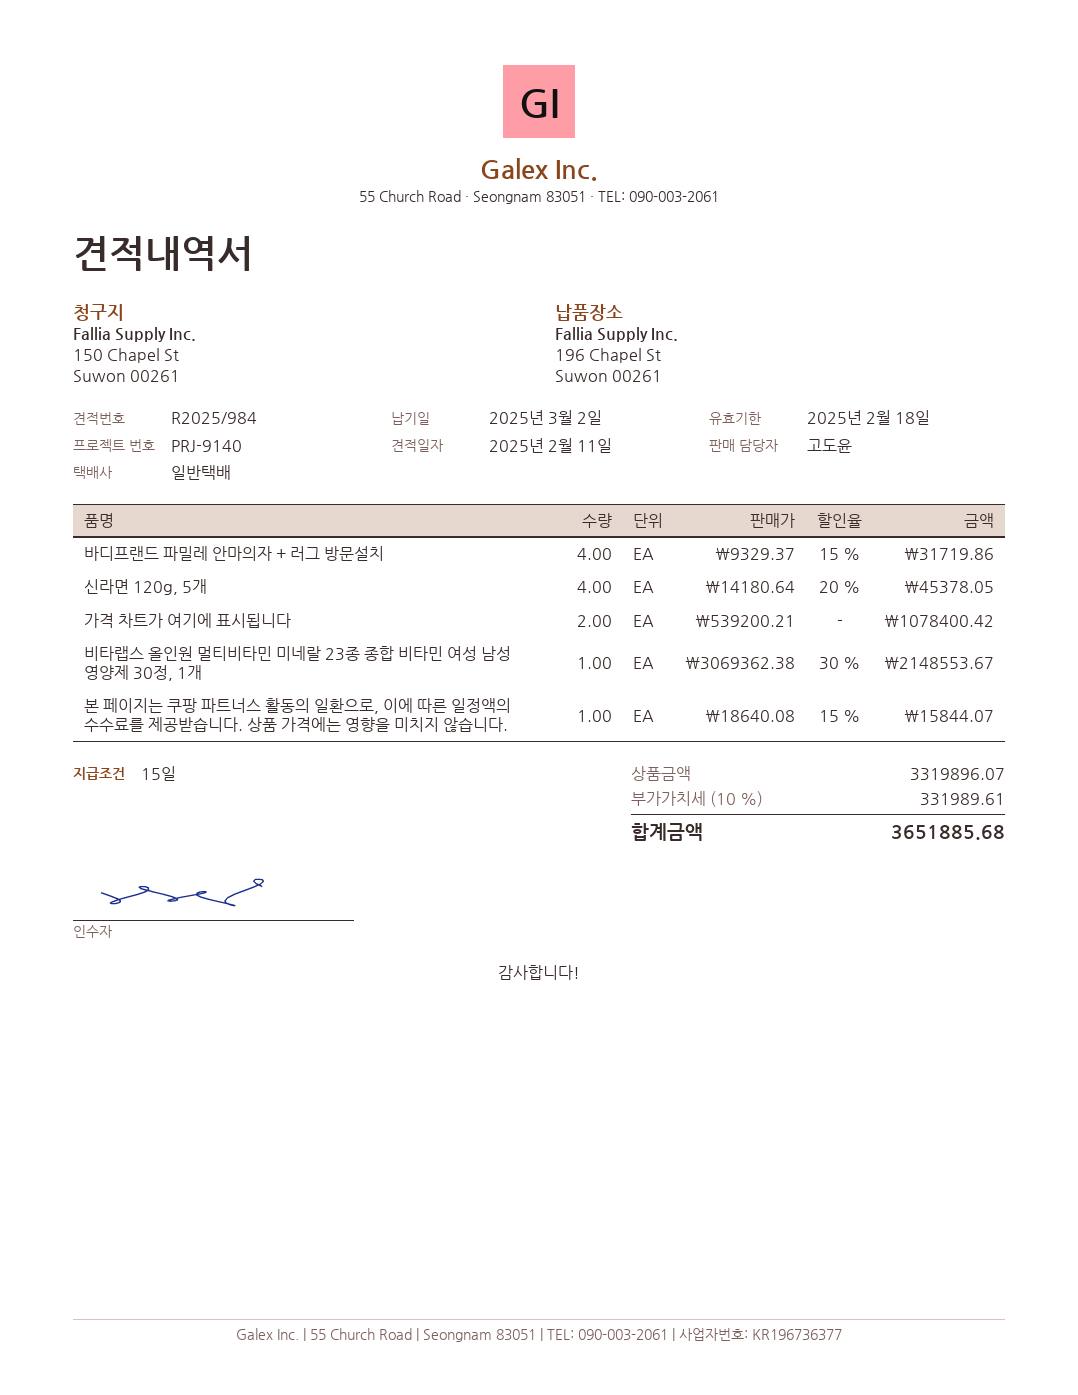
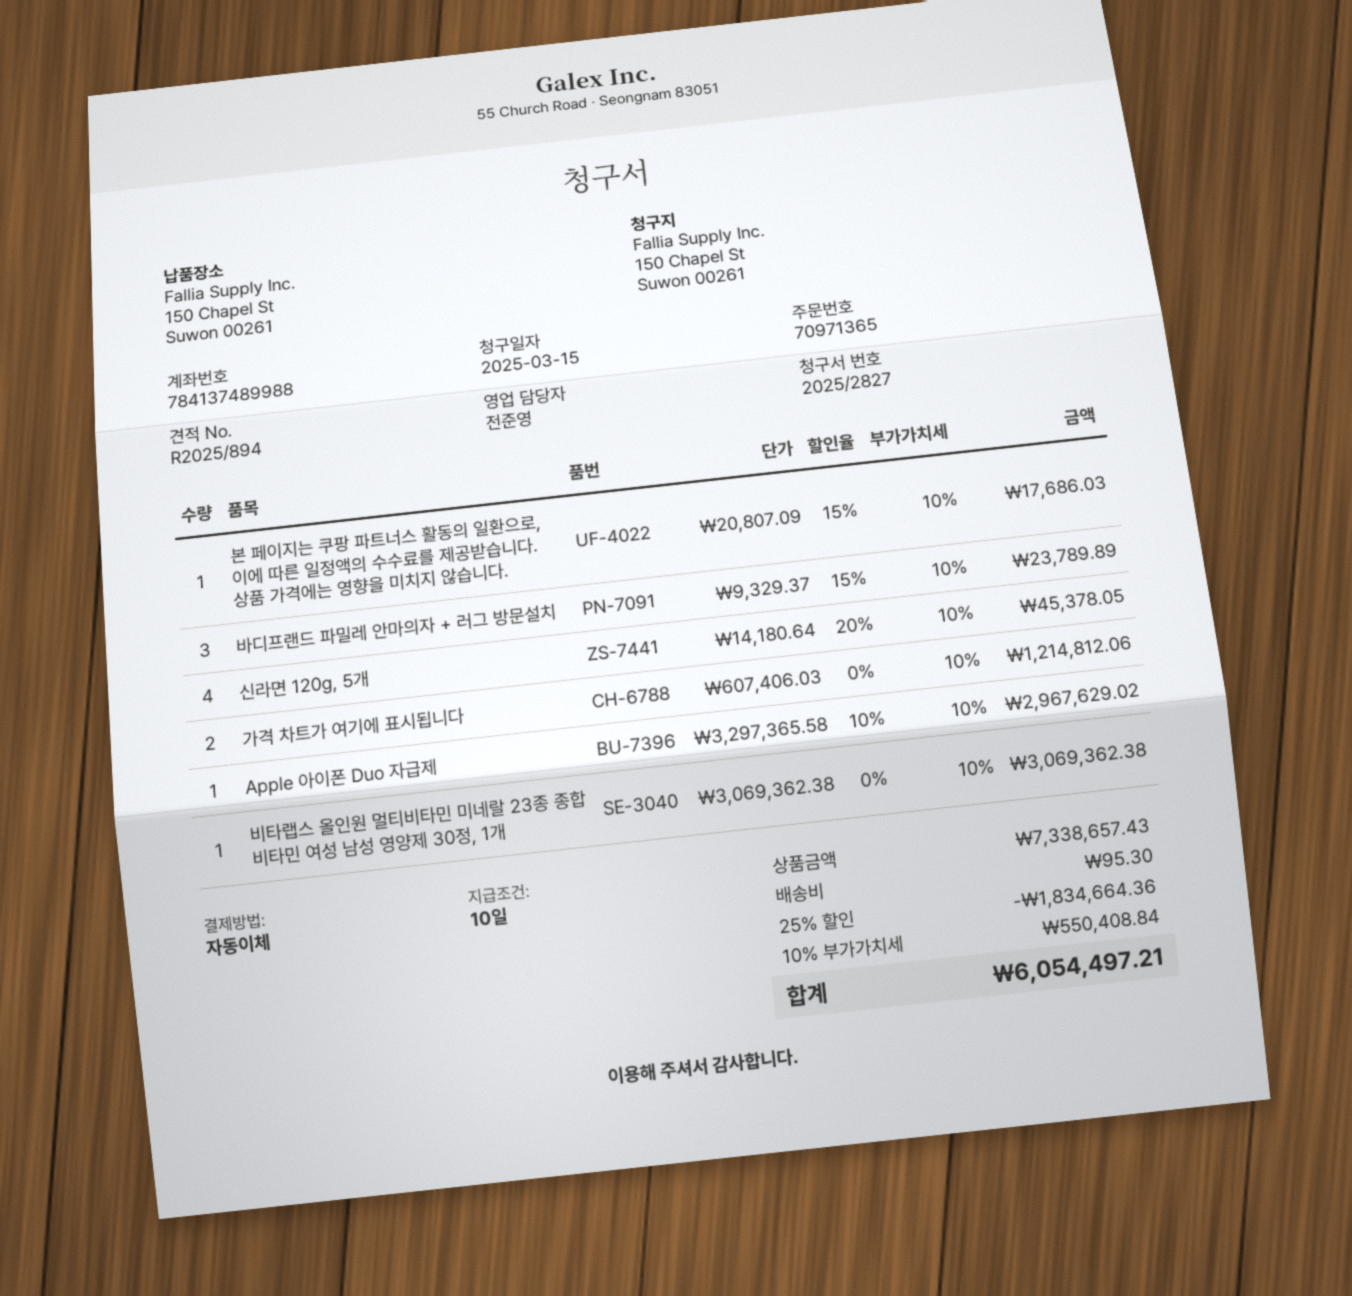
quote number: R2025/984 -> R2025/894
payment terms: 15 days -> 10 days
sales rep: 고도윤 -> 전준영
ship to: 196 Chapel St, Suwon 00261 -> 150 Chapel St, Suwon 00261
바디프랜드 파밀레 안마의자 + 러그 방문설치: 4 x 9329.37 - 15% = 31719.86 -> 3 x 9329.37 - 15% = 23789.89
가격 차트가 여기에 표시됩니다: 2 x 539200.21 = 1078400.42 -> 2 x 607406.03 = 1214812.06
비타랩스 올인원 멀티비타민 미네랄 23종 종합 비타민 여성 남성 영양제 30정, 1개: 1 x 3069362.38 - 30% = 2148553.67 -> 1 x 3069362.38 = 3069362.38
본 페이지는 쿠팡 파트너스 활동의 일환으로, 이에 따른 일정액의 수수료를 제공받습니다. 상품 가격에는 영향을 미치지 않습니다.: 1 x 18640.08 - 15% = 15844.07 -> 1 x 20807.09 - 15% = 17686.03
Apple 아이폰 Duo 자급제: none -> 1 x 3297365.58 - 10% = 2967629.02
subtotal: 3319896.07 -> 7338657.43
discount: none -> 25% = 1834664.36
shipping: none -> 95.30
tax: 10% = 331989.61 -> 10% = 550408.84
total: 3651885.68 -> 6054497.21

